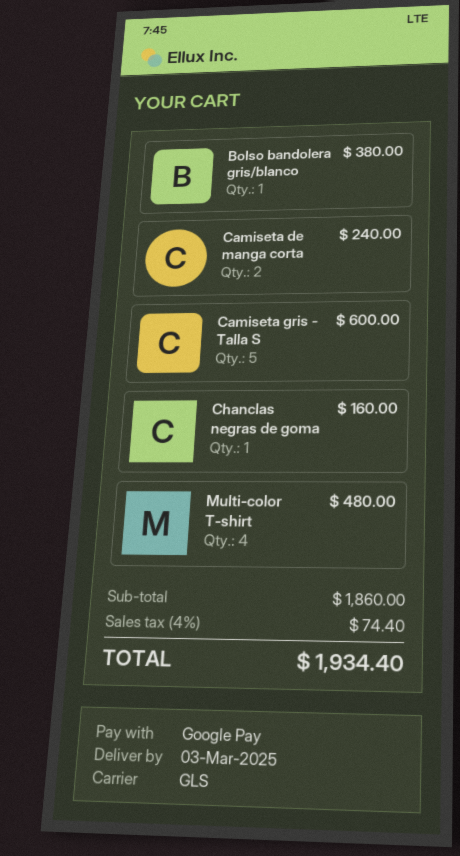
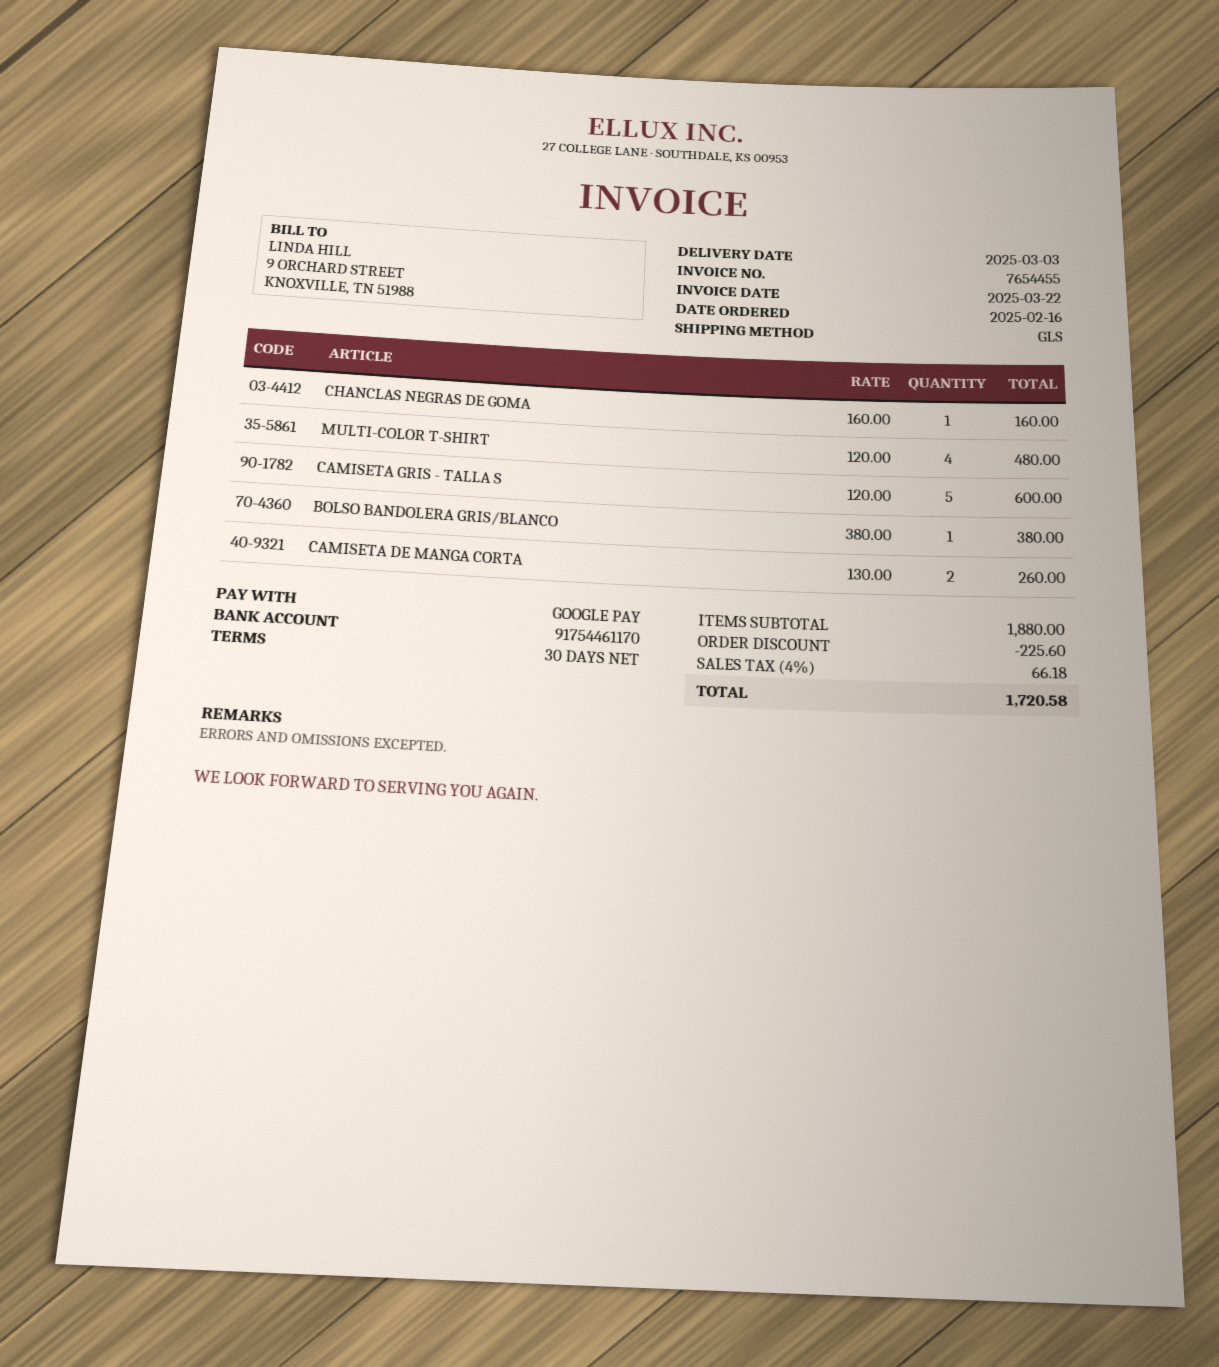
Camiseta de manga corta: 2 for 240.00 -> 2 for 260.00
subtotal: 1860.00 -> 1880.00
discount: none -> 225.60
tax: 4% = 74.40 -> 4% = 66.18
total: 1934.40 -> 1720.58

